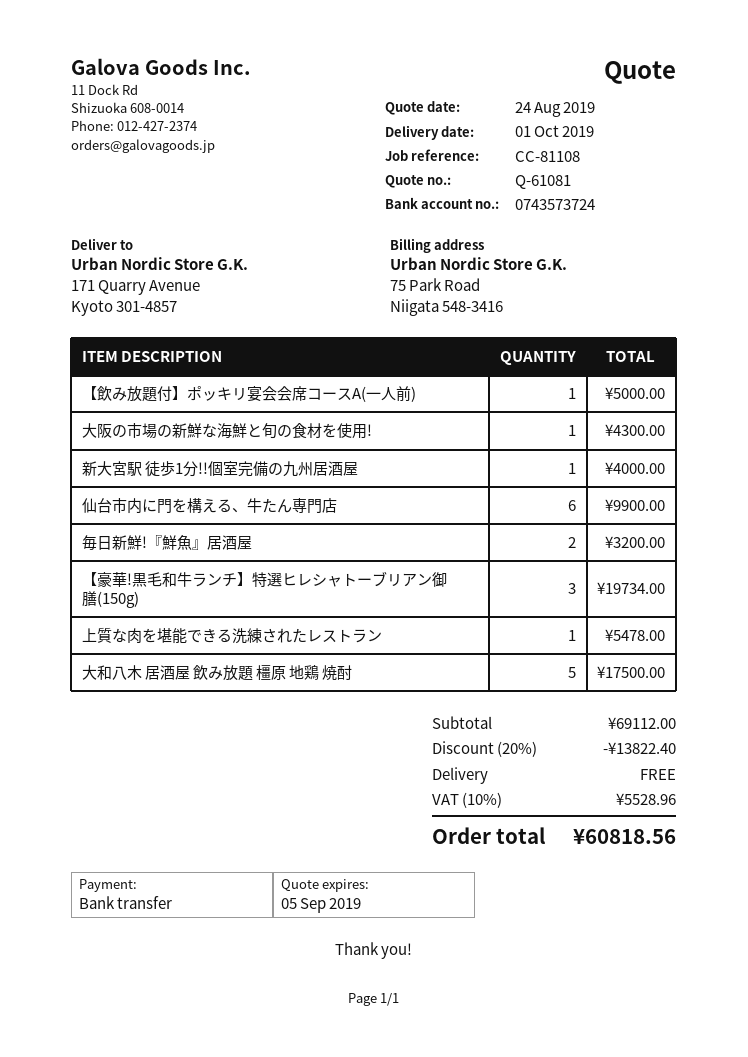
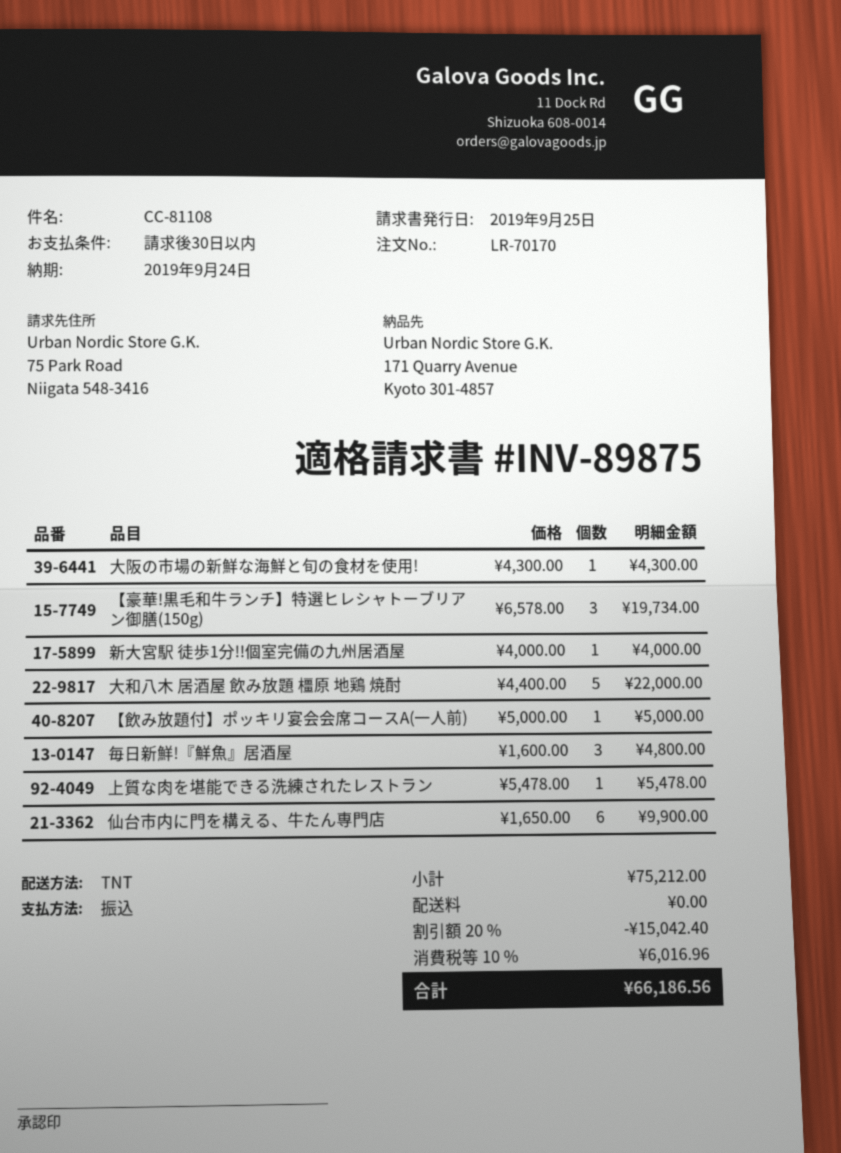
delivery date: 2019-10-01 -> 2019-09-24
毎日新鮮!『鮮魚』居酒屋: 2 for 3200.00 -> 3 for 4800.00
大和八木 居酒屋 飲み放題 橿原 地鶏 焼酎: 5 for 17500.00 -> 5 for 22000.00
subtotal: 69112.00 -> 75212.00
discount: 20% = 13822.40 -> 20% = 15042.40
tax: 10% = 5528.96 -> 10% = 6016.96
total: 60818.56 -> 66186.56

